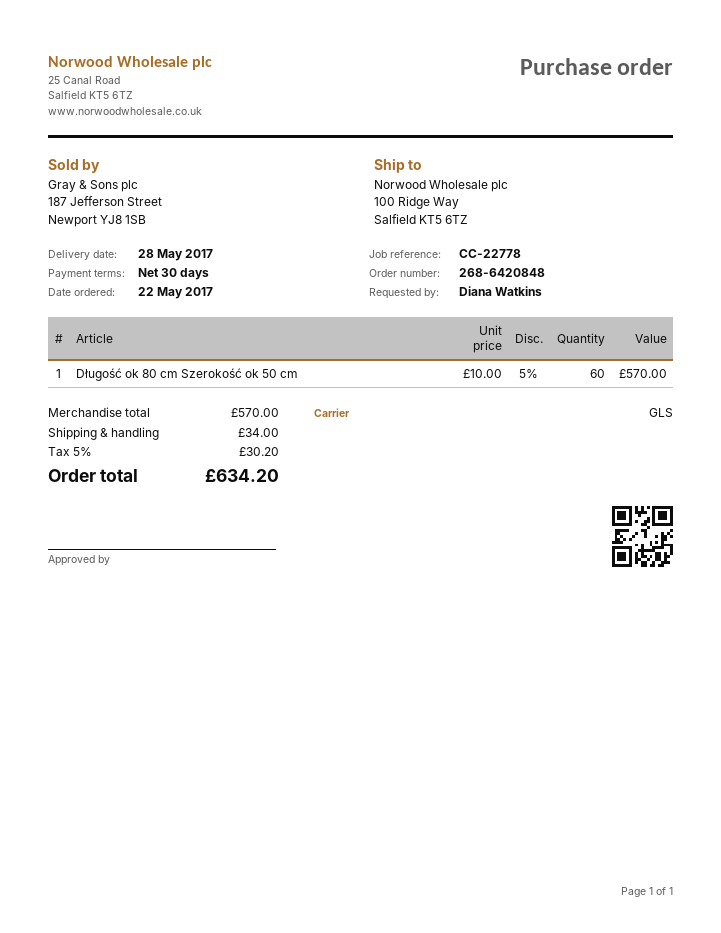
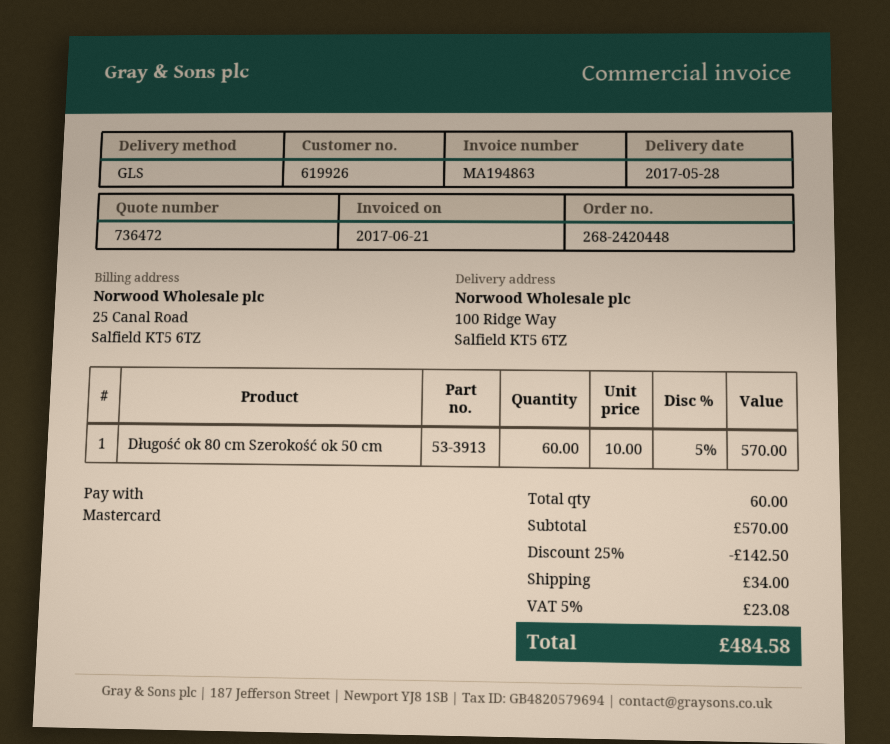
order number: 268-6420848 -> 268-2420448
discount: none -> 25% = 142.50
tax: 5% = 30.20 -> 5% = 23.08
total: 634.20 -> 484.58

